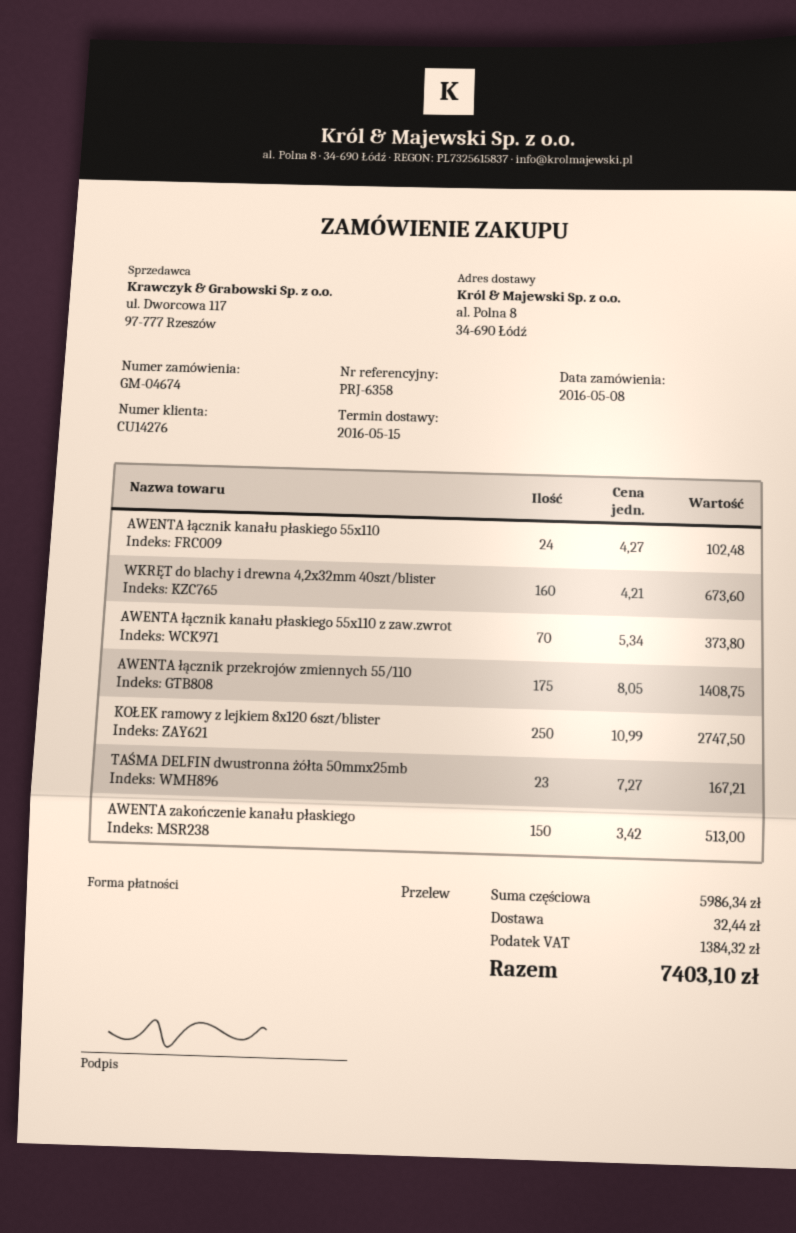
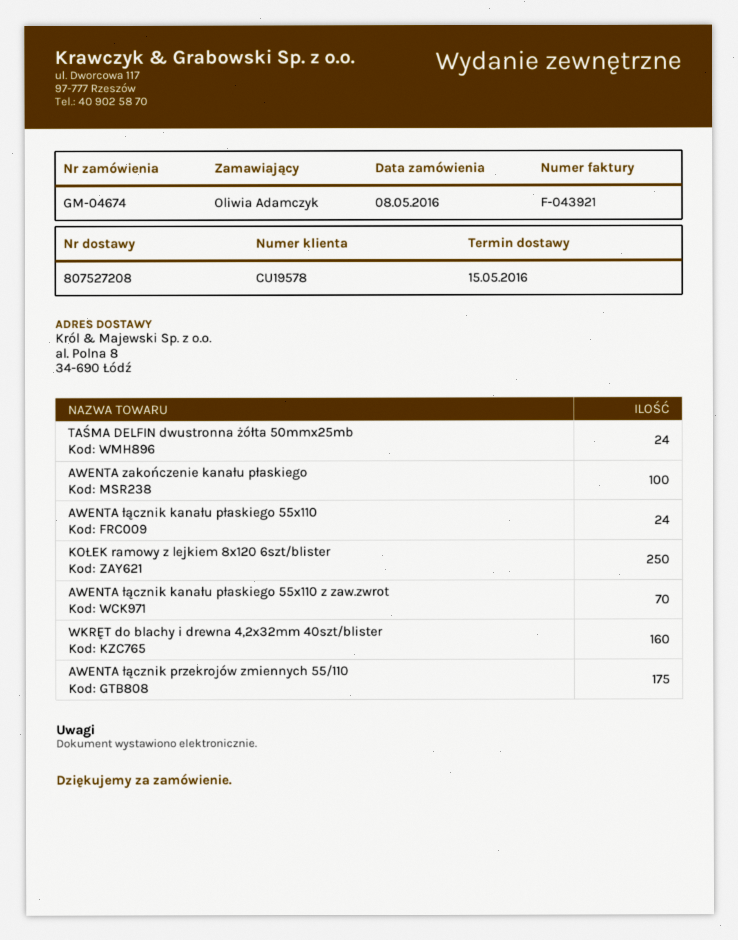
customer number: CU14276 -> CU19578
TAŚMA DELFIN dwustronna żółta 50mmx25mb: 23 -> 24
AWENTA zakończenie kanału płaskiego: 150 -> 100

